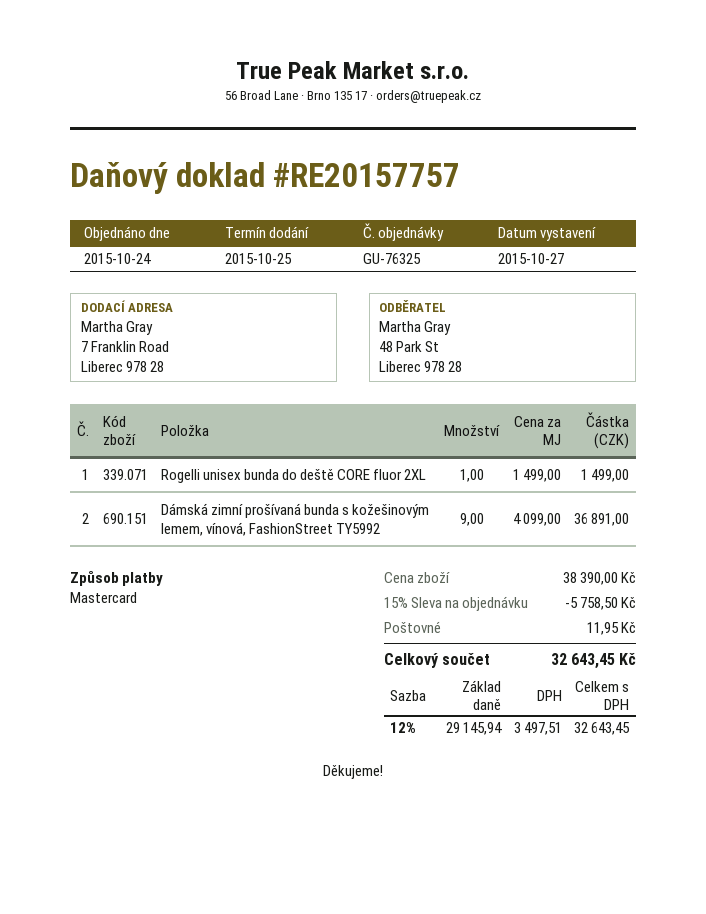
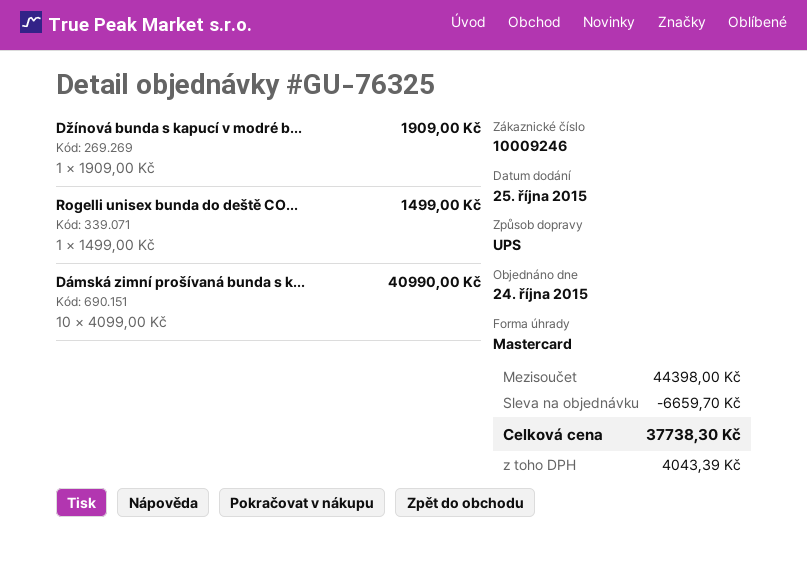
Dámská zimní prošívaná bunda s kožešinovým lemem, vínová, FashionStreet TY5992: 9 x 4099.00 = 36891.00 -> 10 x 4099.00 = 40990.00
Džínová bunda s kapucí v modré b...: none -> 1 x 1909.00 = 1909.00
subtotal: 38390.00 -> 44398.00
discount: 5758.50 -> 6659.70
shipping: 11.95 -> none
tax: 3497.51 -> 4043.39
total: 32643.45 -> 37738.30

